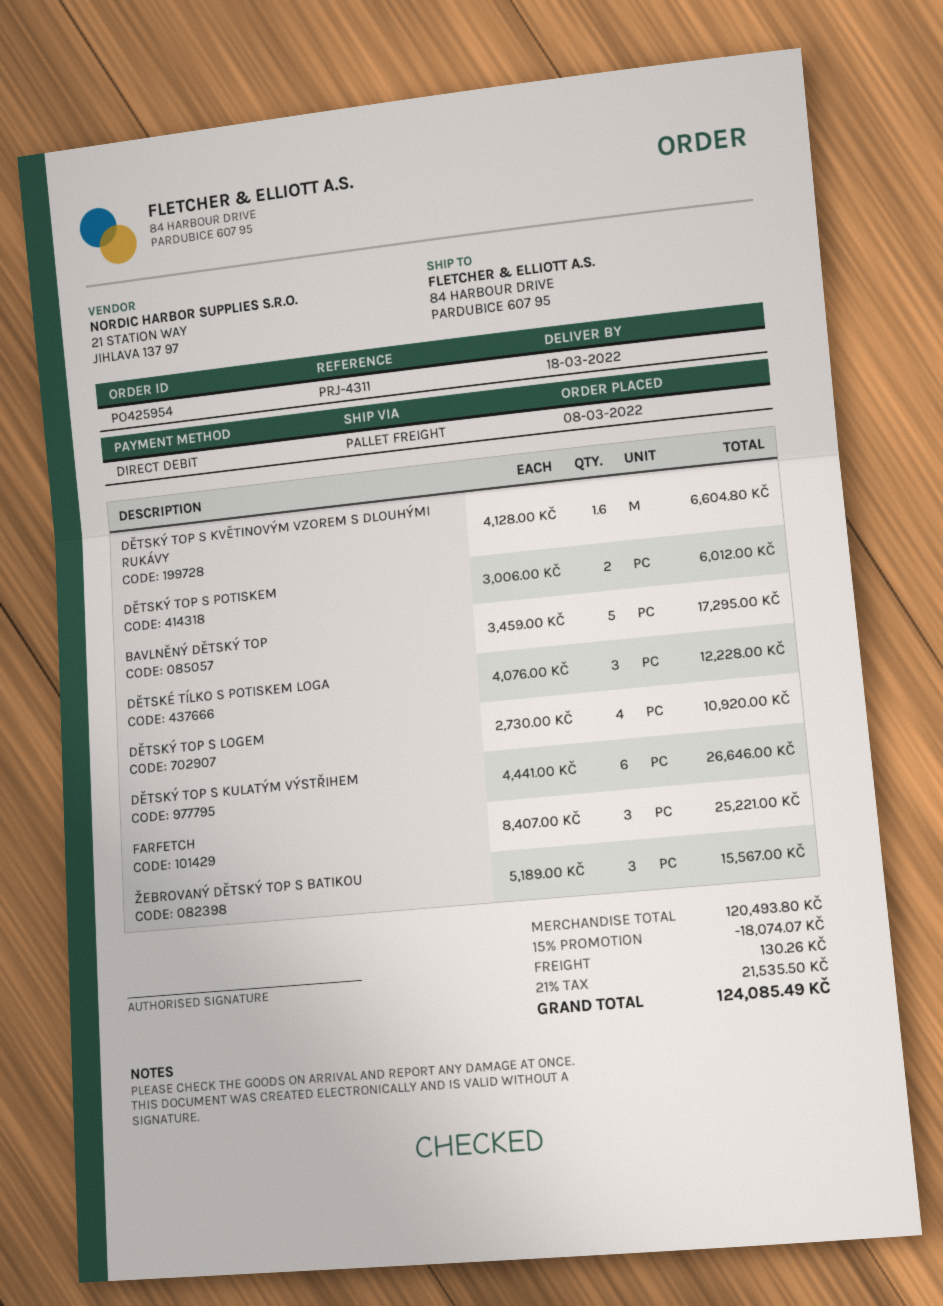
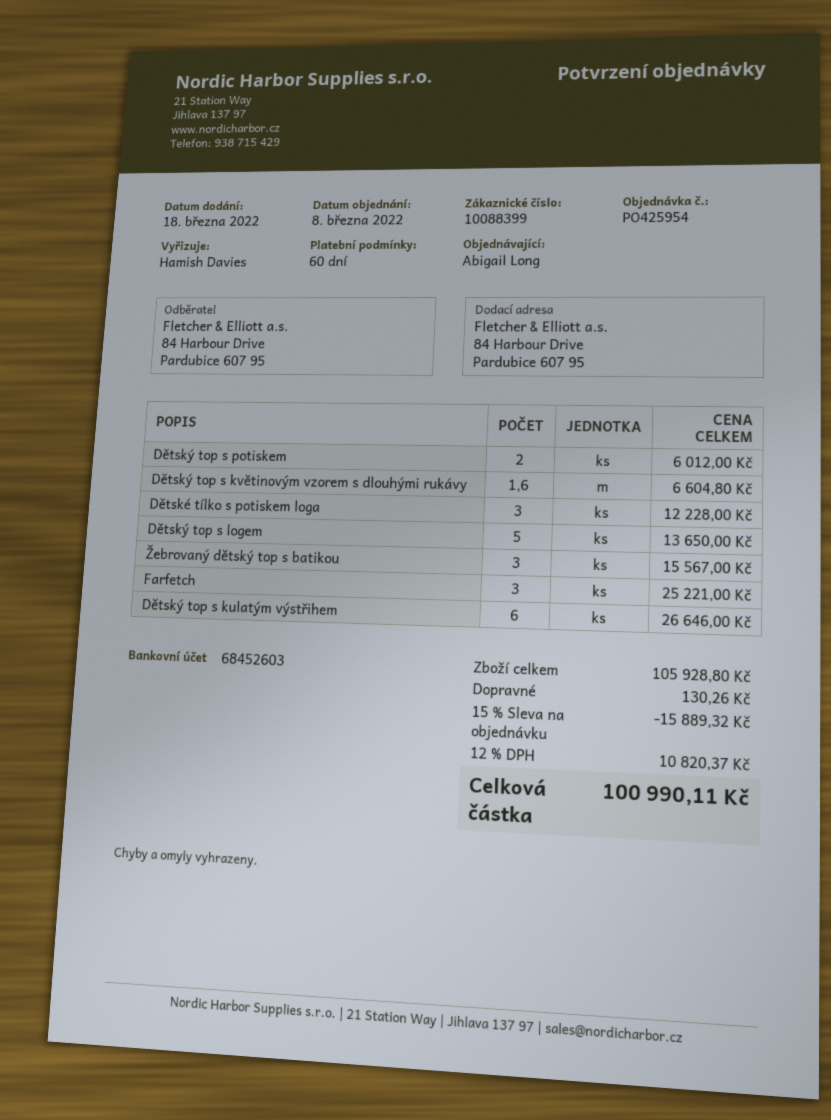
BAVLNĚNÝ DĚTSKÝ TOP: 5 for 17295.00 -> none
DĚTSKÝ TOP S LOGEM: 4 for 10920.00 -> 5 for 13650.00
subtotal: 120493.80 -> 105928.80
discount: 15% = 18074.07 -> 15% = 15889.32
tax: 21% = 21535.50 -> 12% = 10820.37
total: 124085.49 -> 100990.11

